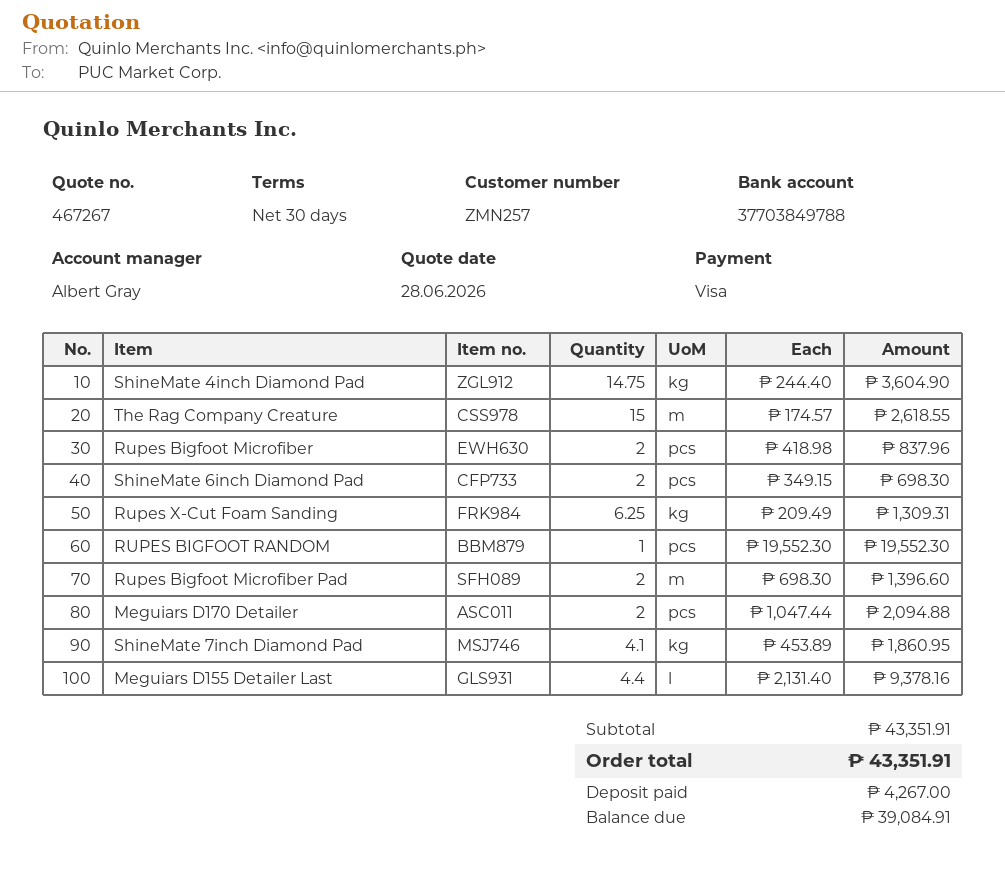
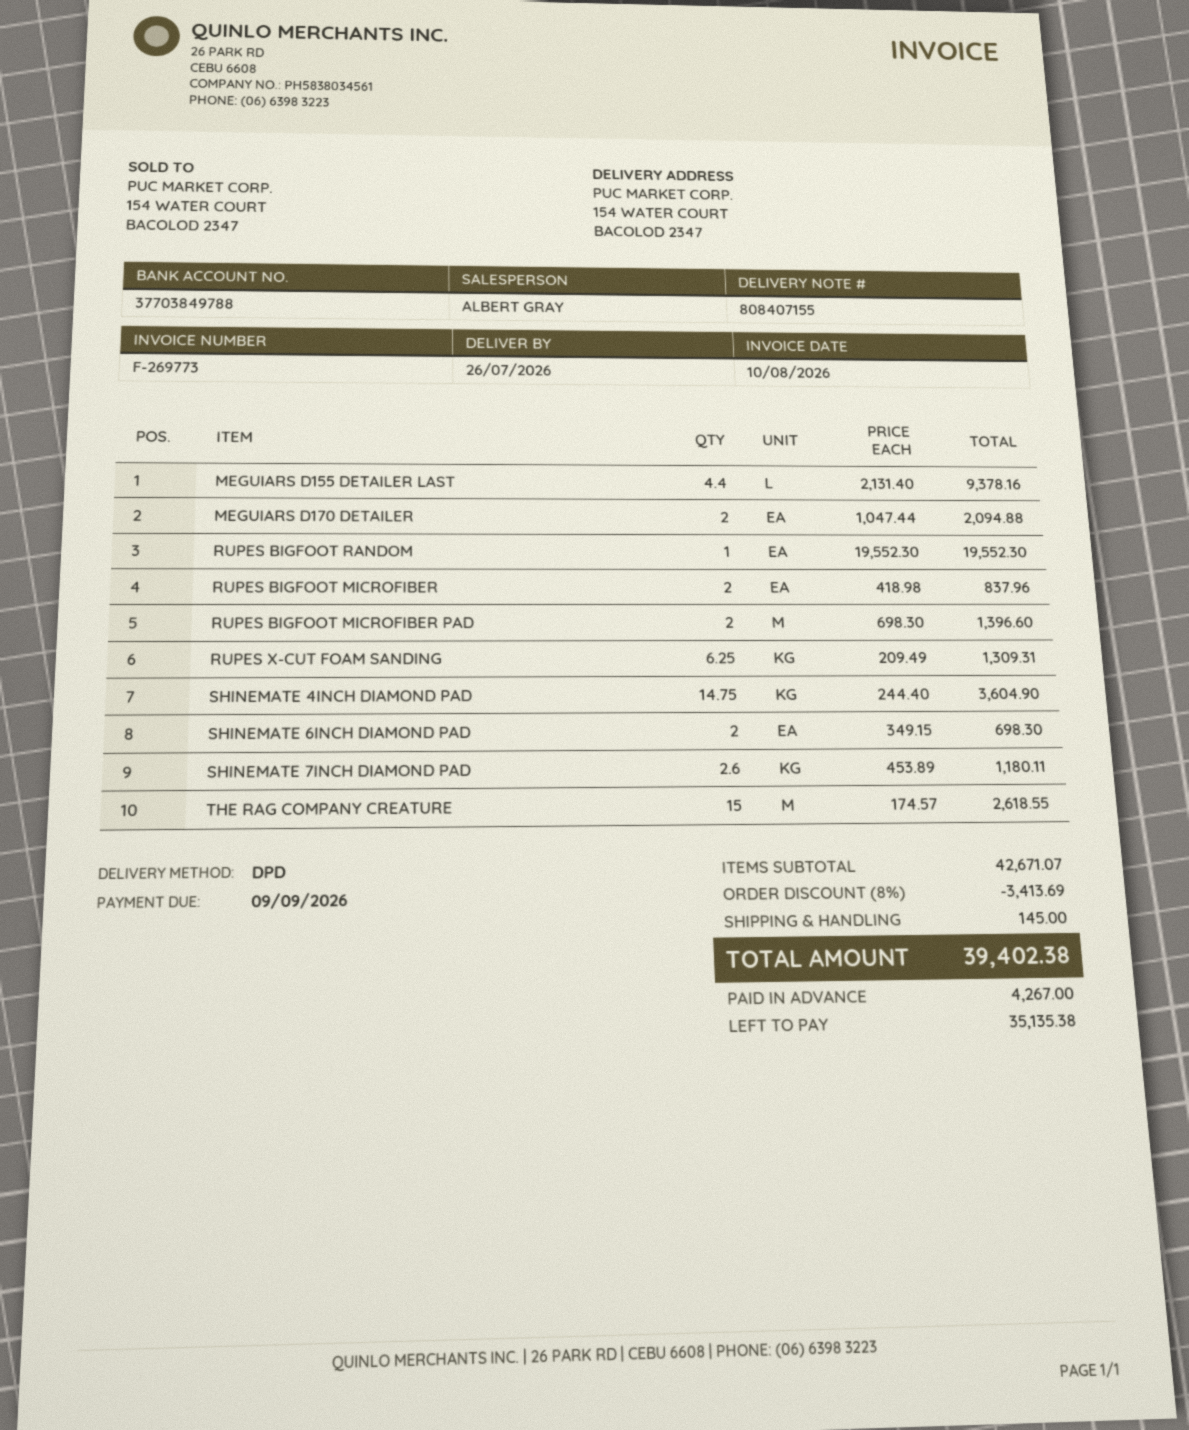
ShineMate 7inch Diamond Pad: 4.1 x 453.89 = 1860.95 -> 2.6 x 453.89 = 1180.11
subtotal: 43351.91 -> 42671.07
discount: none -> 8% = 3413.69
shipping: none -> 145.00
total: 43351.91 -> 39402.38
balance: 39084.91 -> 35135.38

